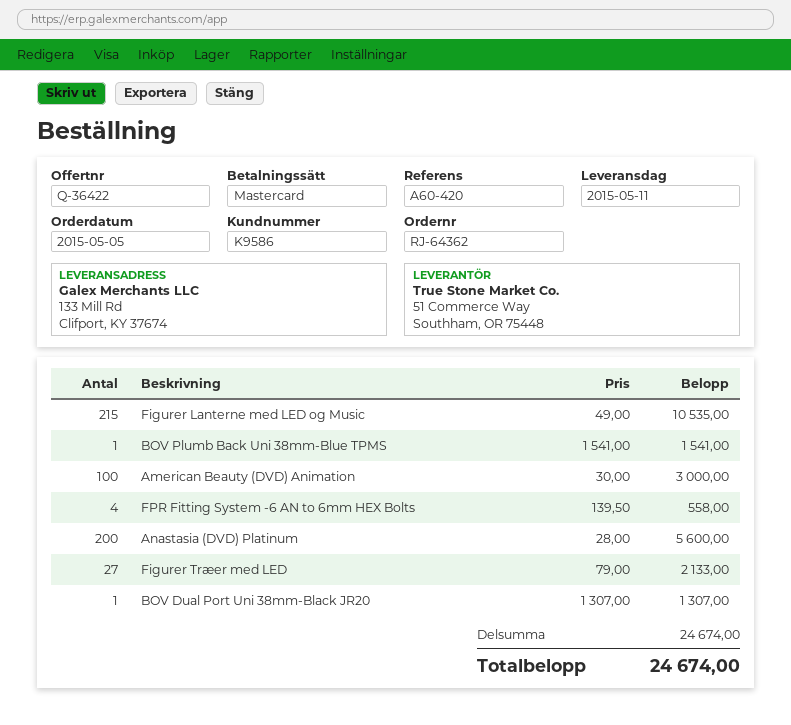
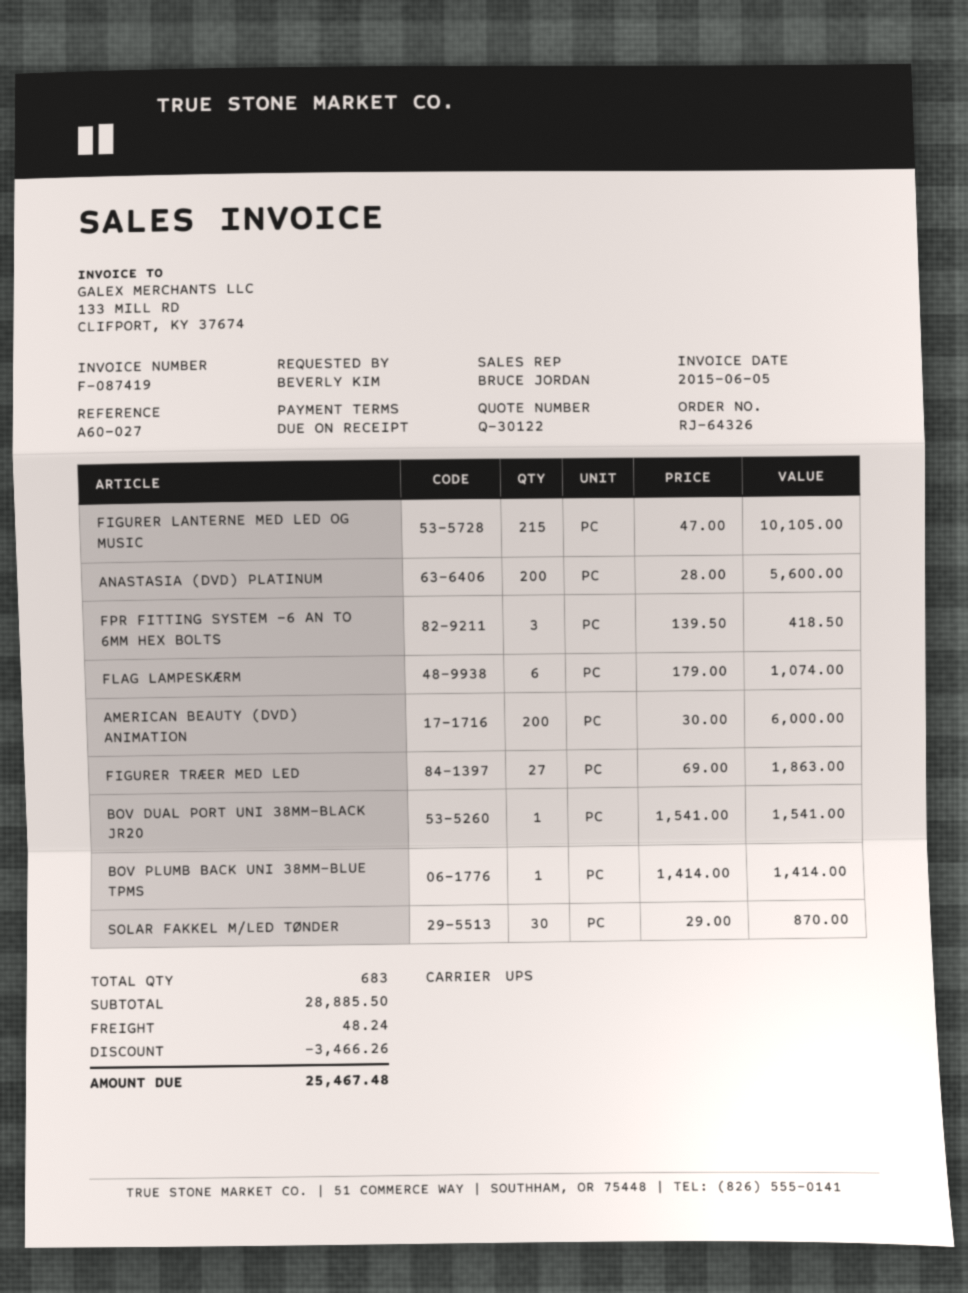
quote number: Q-36422 -> Q-30122
order number: RJ-64362 -> RJ-64326
reference: A60-420 -> A60-027
Figurer Lanterne med LED og Music: 215 x 49.00 = 10535.00 -> 215 x 47.00 = 10105.00
BOV Plumb Back Uni 38mm-Blue TPMS: 1 x 1541.00 = 1541.00 -> 1 x 1414.00 = 1414.00
American Beauty (DVD) Animation: 100 x 30.00 = 3000.00 -> 200 x 30.00 = 6000.00
FPR Fitting System -6 AN to 6mm HEX Bolts: 4 x 139.50 = 558.00 -> 3 x 139.50 = 418.50
Figurer Træer med LED: 27 x 79.00 = 2133.00 -> 27 x 69.00 = 1863.00
BOV Dual Port Uni 38mm-Black JR20: 1 x 1307.00 = 1307.00 -> 1 x 1541.00 = 1541.00
FLAG LAMPESKÆRM: none -> 6 x 179.00 = 1074.00
SOLAR FAKKEL M/LED TØNDER: none -> 30 x 29.00 = 870.00
subtotal: 24674.00 -> 28885.50
discount: none -> 3466.26
shipping: none -> 48.24
total: 24674.00 -> 25467.48

